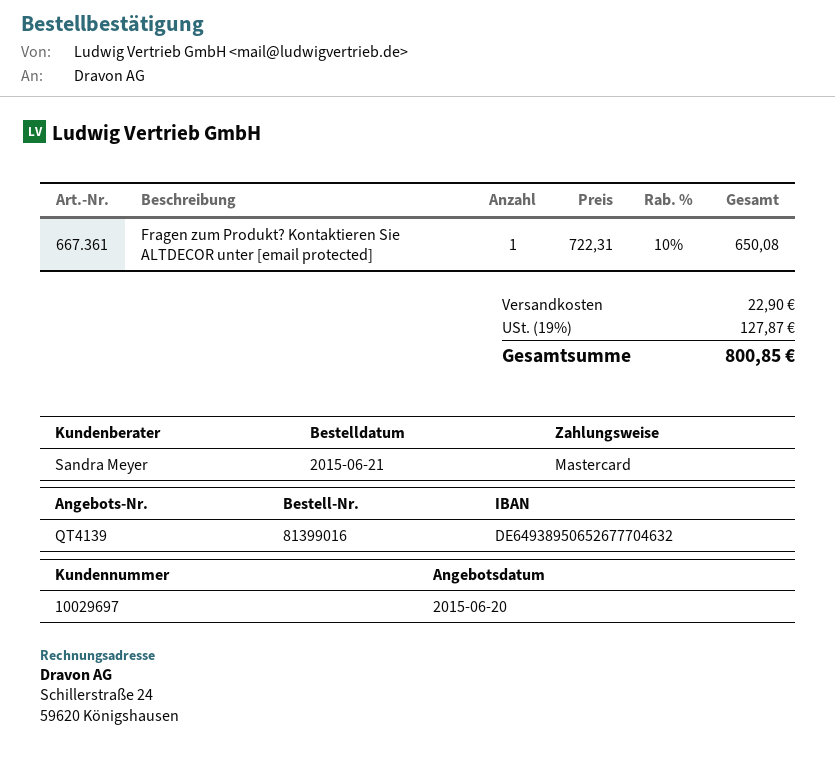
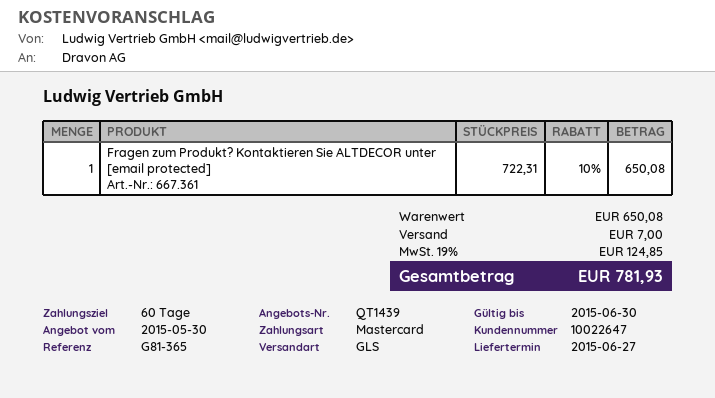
quote number: QT4139 -> QT1439
quote date: 2015-06-20 -> 2015-05-30
customer number: 10029697 -> 10022647
shipping: 22.90 -> 7.00
tax: 19% = 127.87 -> 19% = 124.85
total: 800.85 -> 781.93

